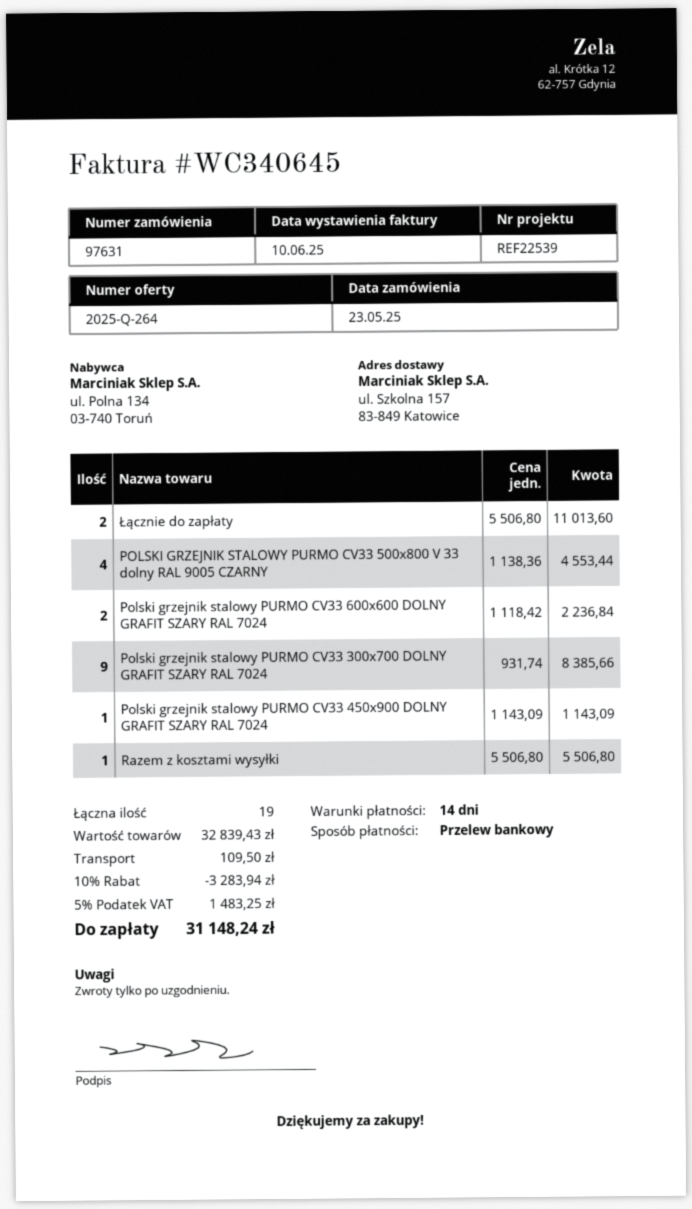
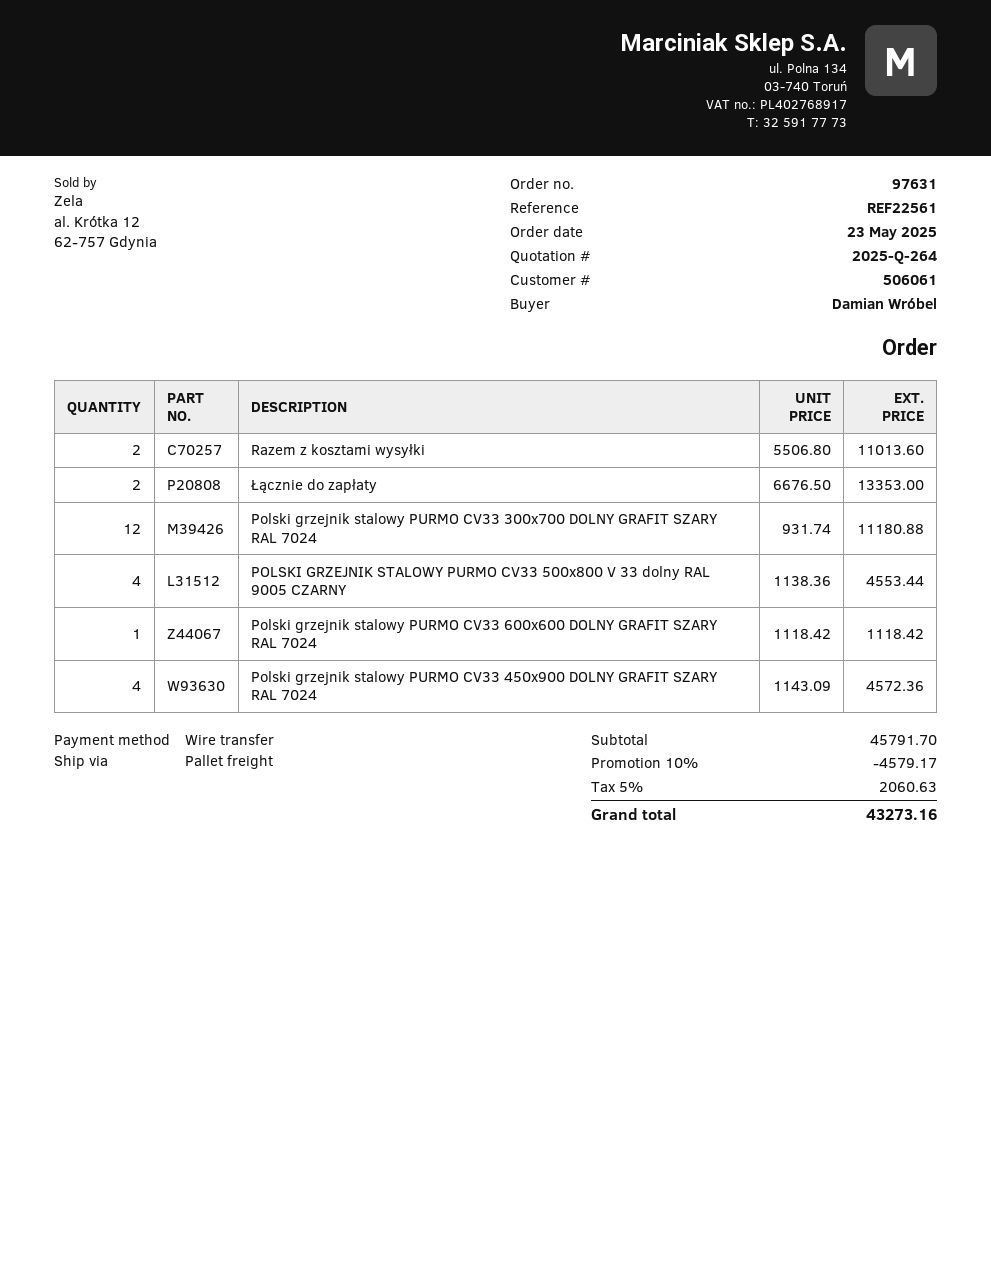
reference: REF22539 -> REF22561
Łącznie do zapłaty: 2 x 5506.80 = 11013.60 -> 2 x 6676.50 = 13353.00
Polski grzejnik stalowy PURMO CV33 600x600 DOLNY GRAFIT SZARY RAL 7024: 2 x 1118.42 = 2236.84 -> 1 x 1118.42 = 1118.42
Polski grzejnik stalowy PURMO CV33 300x700 DOLNY GRAFIT SZARY RAL 7024: 9 x 931.74 = 8385.66 -> 12 x 931.74 = 11180.88
Polski grzejnik stalowy PURMO CV33 450x900 DOLNY GRAFIT SZARY RAL 7024: 1 x 1143.09 = 1143.09 -> 4 x 1143.09 = 4572.36
Razem z kosztami wysyłki: 1 x 5506.80 = 5506.80 -> 2 x 5506.80 = 11013.60
subtotal: 32839.43 -> 45791.70
discount: 10% = 3283.94 -> 10% = 4579.17
shipping: 109.50 -> none
tax: 5% = 1483.25 -> 5% = 2060.63
total: 31148.24 -> 43273.16

